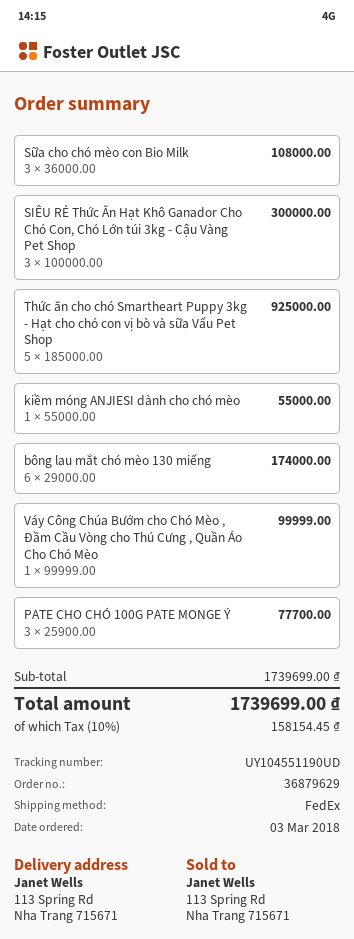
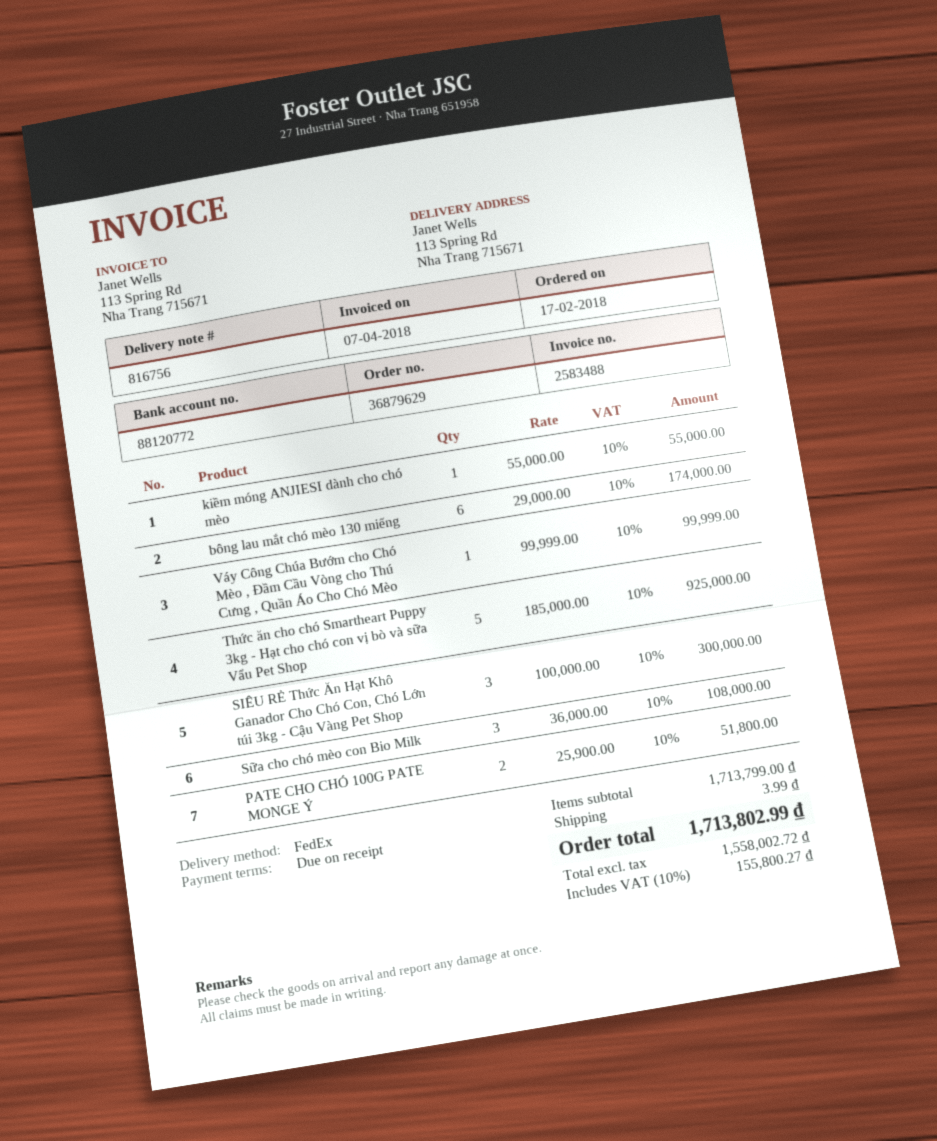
order date: 2018-03-03 -> 2018-02-17
PATE CHO CHÓ 100G PATE MONGE Ý: 3 x 25900.00 = 77700.00 -> 2 x 25900.00 = 51800.00
subtotal: 1739699.00 -> 1713799.00
shipping: none -> 3.99
tax: 10% = 158154.45 -> 10% = 155800.27
total: 1739699.00 -> 1713802.99

